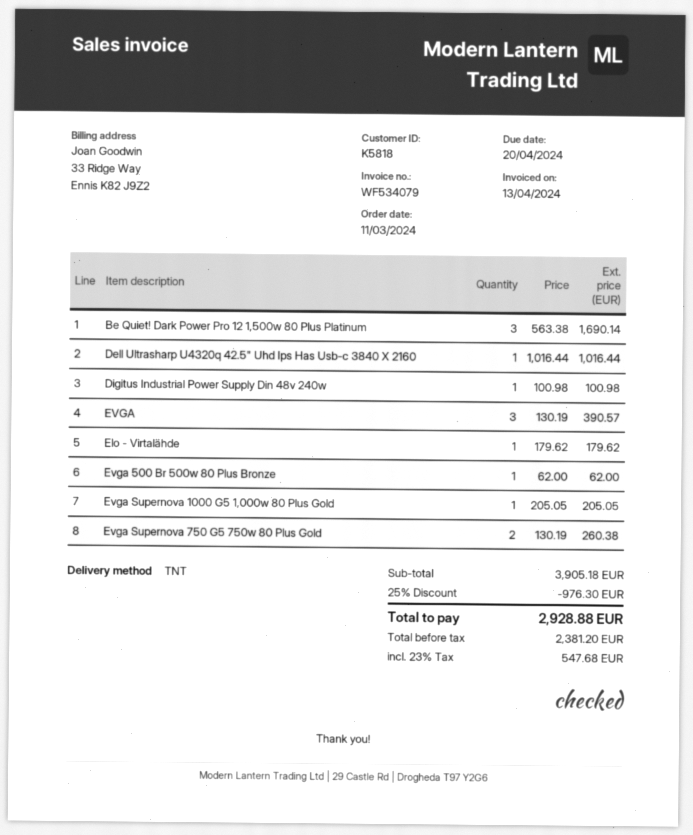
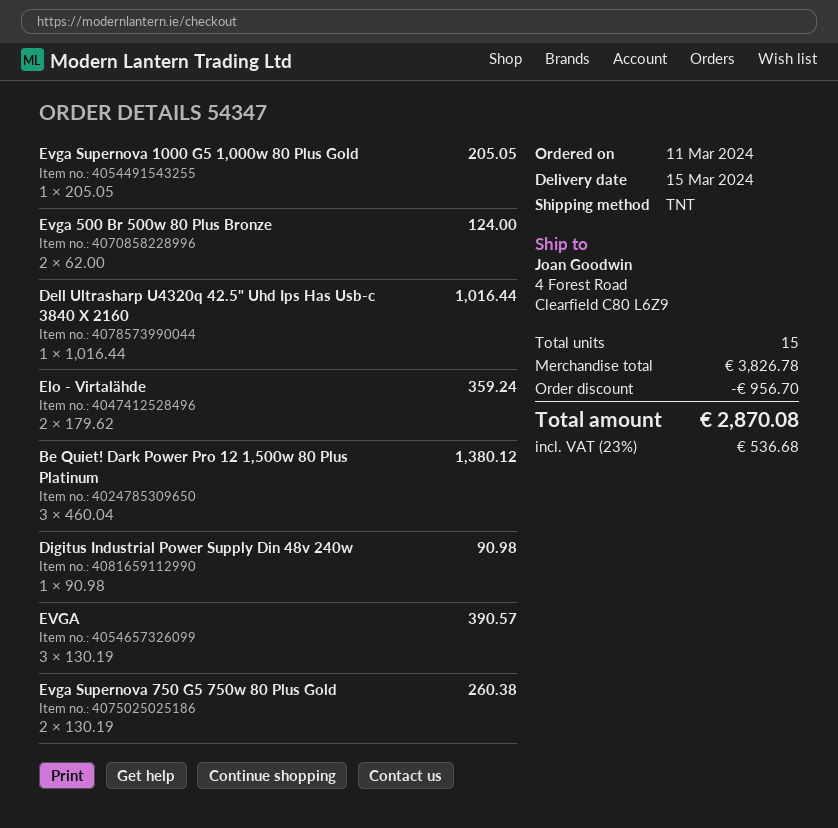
Be Quiet! Dark Power Pro 12 1,500w 80 Plus Platinum: 3 x 563.38 = 1690.14 -> 3 x 460.04 = 1380.12
Digitus Industrial Power Supply Din 48v 240w: 1 x 100.98 = 100.98 -> 1 x 90.98 = 90.98
Elo - Virtalähde: 1 x 179.62 = 179.62 -> 2 x 179.62 = 359.24
Evga 500 Br 500w 80 Plus Bronze: 1 x 62.00 = 62.00 -> 2 x 62.00 = 124.00
subtotal: 3905.18 -> 3826.78
discount: 976.30 -> 956.70
tax: 23% = 547.68 -> 23% = 536.68
total: 2928.88 -> 2870.08

